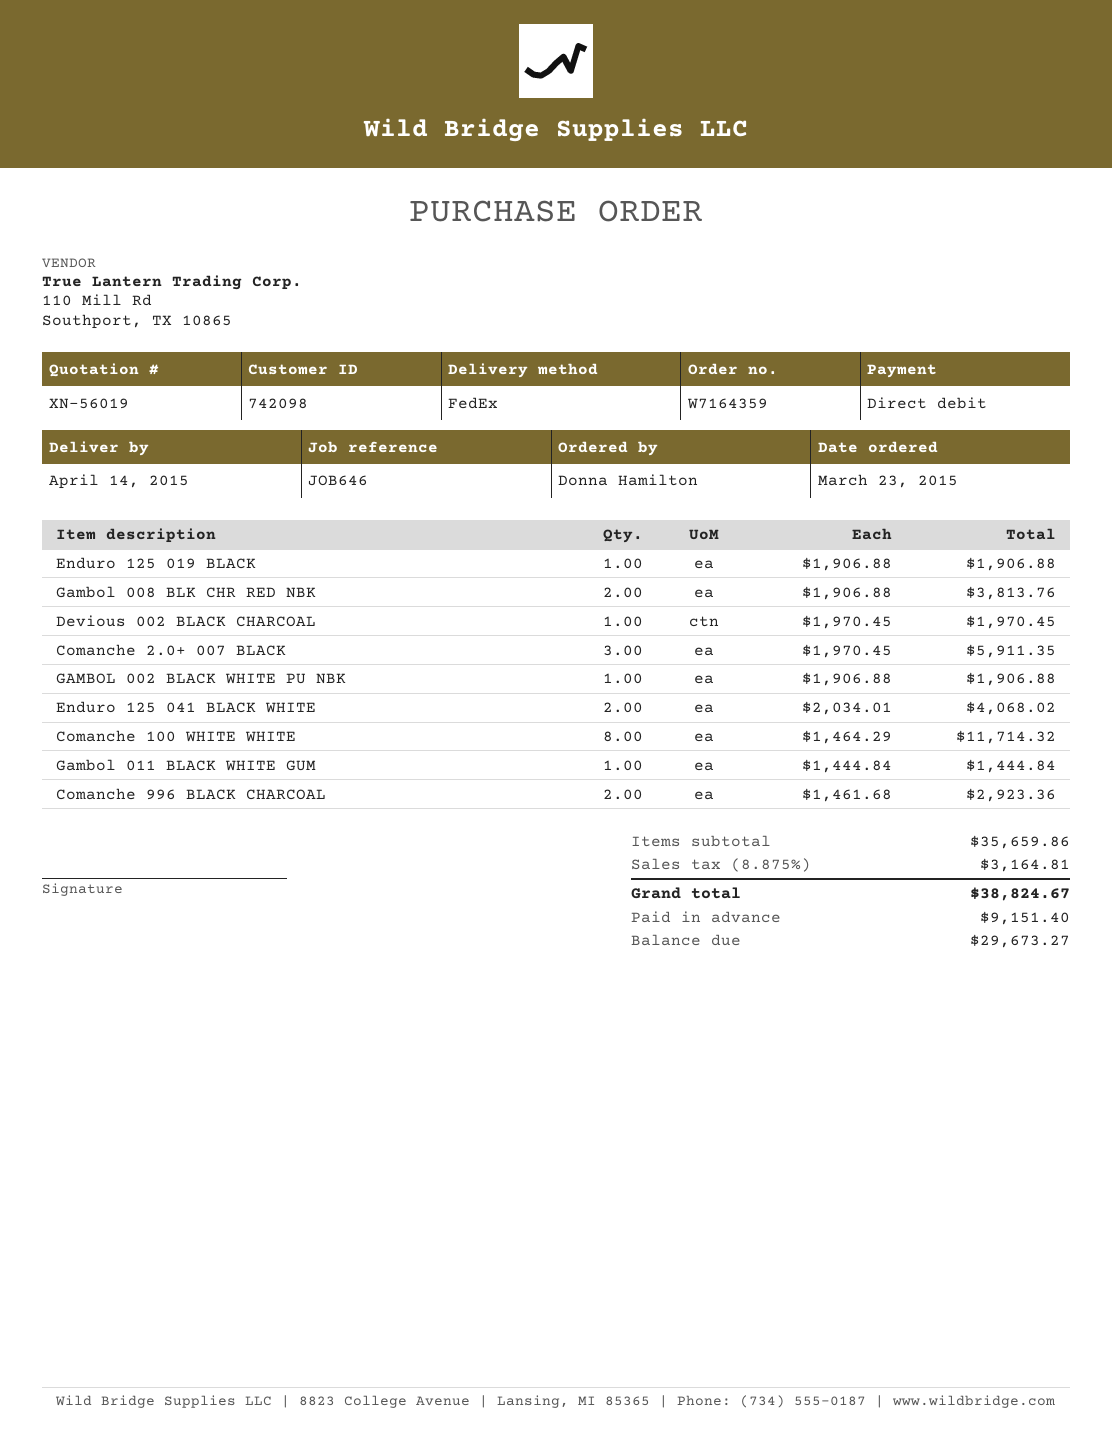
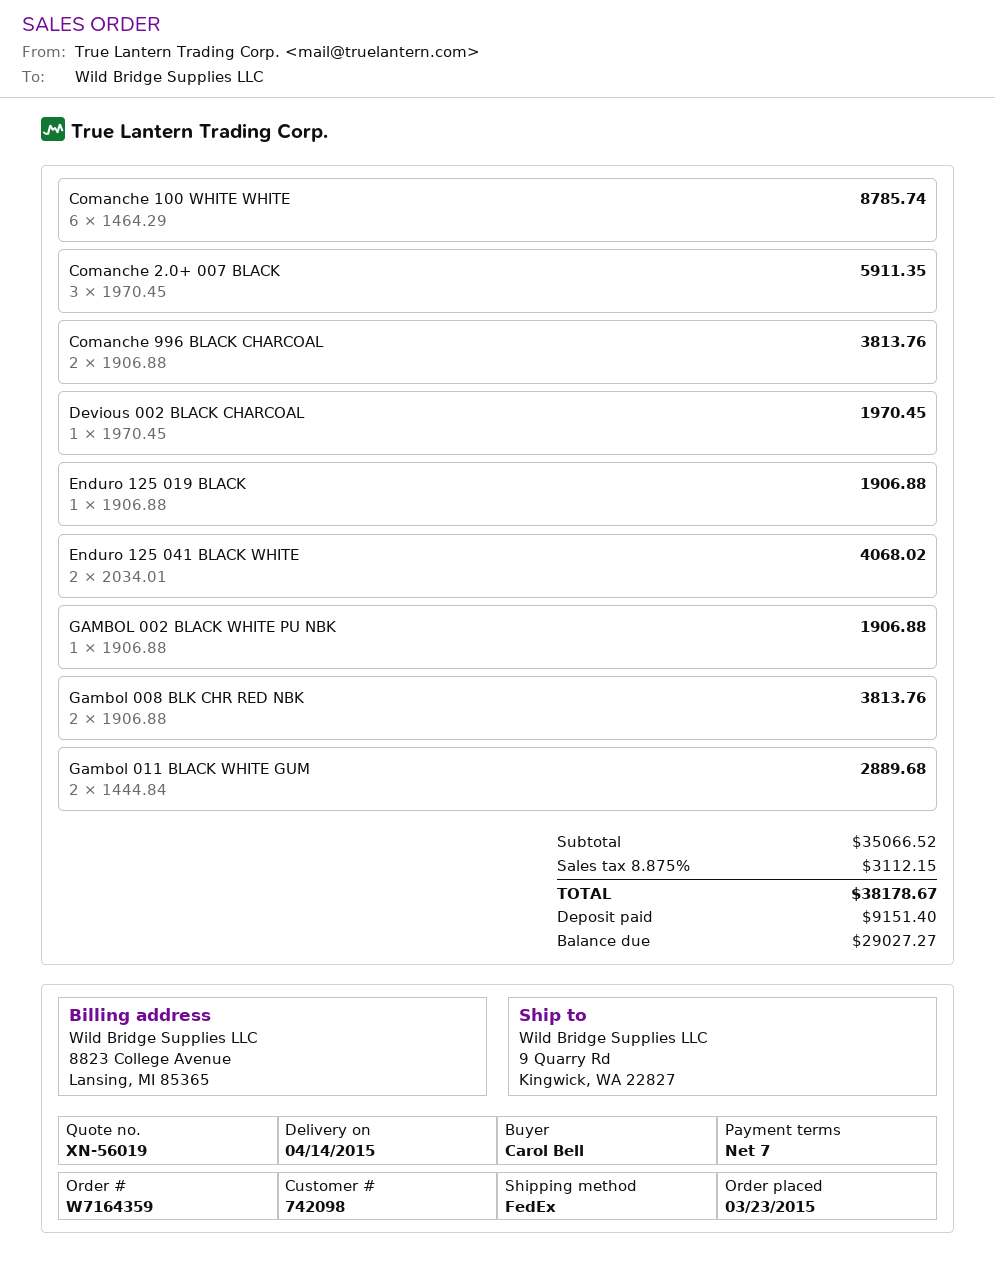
ordered by: Donna Hamilton -> Carol Bell
Comanche 100 WHITE WHITE: 8 x 1464.29 = 11714.32 -> 6 x 1464.29 = 8785.74
Gambol 011 BLACK WHITE GUM: 1 x 1444.84 = 1444.84 -> 2 x 1444.84 = 2889.68
Comanche 996 BLACK CHARCOAL: 2 x 1461.68 = 2923.36 -> 2 x 1906.88 = 3813.76
subtotal: 35659.86 -> 35066.52
tax: 8.875% = 3164.81 -> 8.875% = 3112.15
total: 38824.67 -> 38178.67
balance: 29673.27 -> 29027.27

